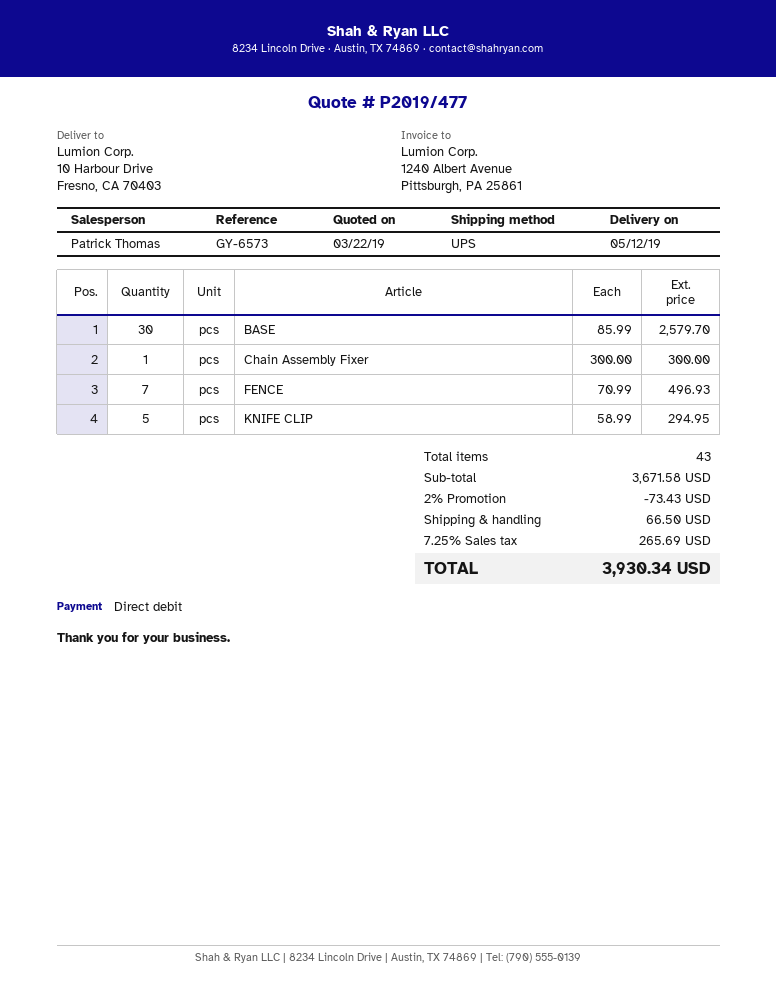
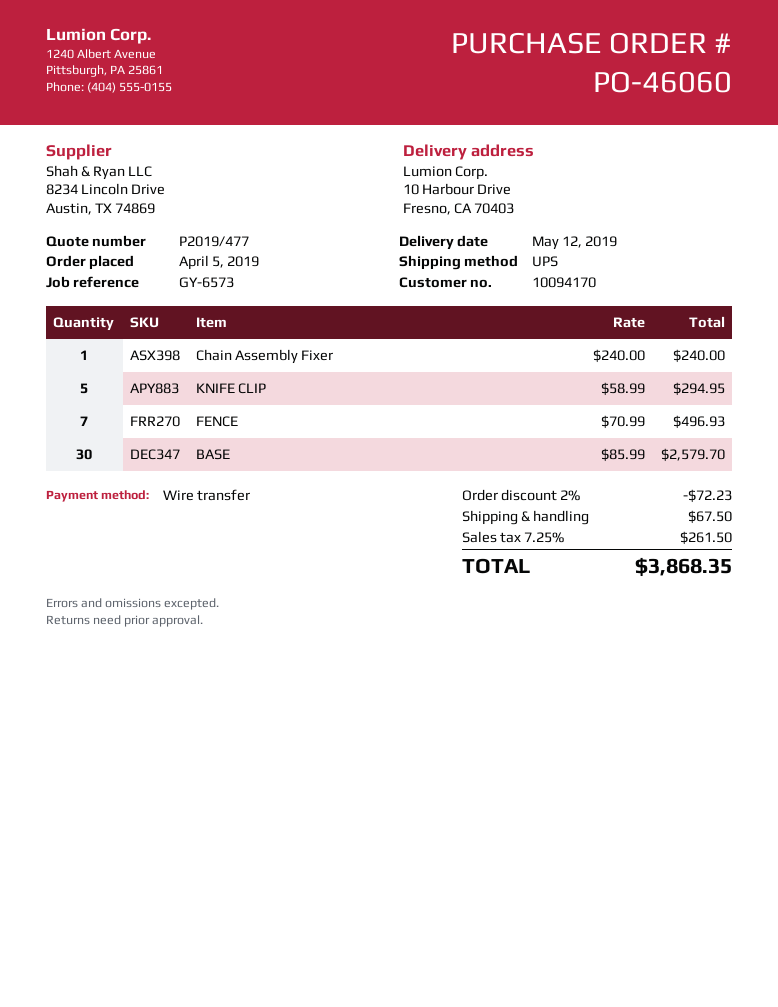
payment method: direct debit -> bank transfer
Chain Assembly Fixer: 1 x 300.00 = 300.00 -> 1 x 240.00 = 240.00
discount: 2% = 73.43 -> 2% = 72.23
shipping: 66.50 -> 67.50
tax: 7.25% = 265.69 -> 7.25% = 261.50
total: 3930.34 -> 3868.35

